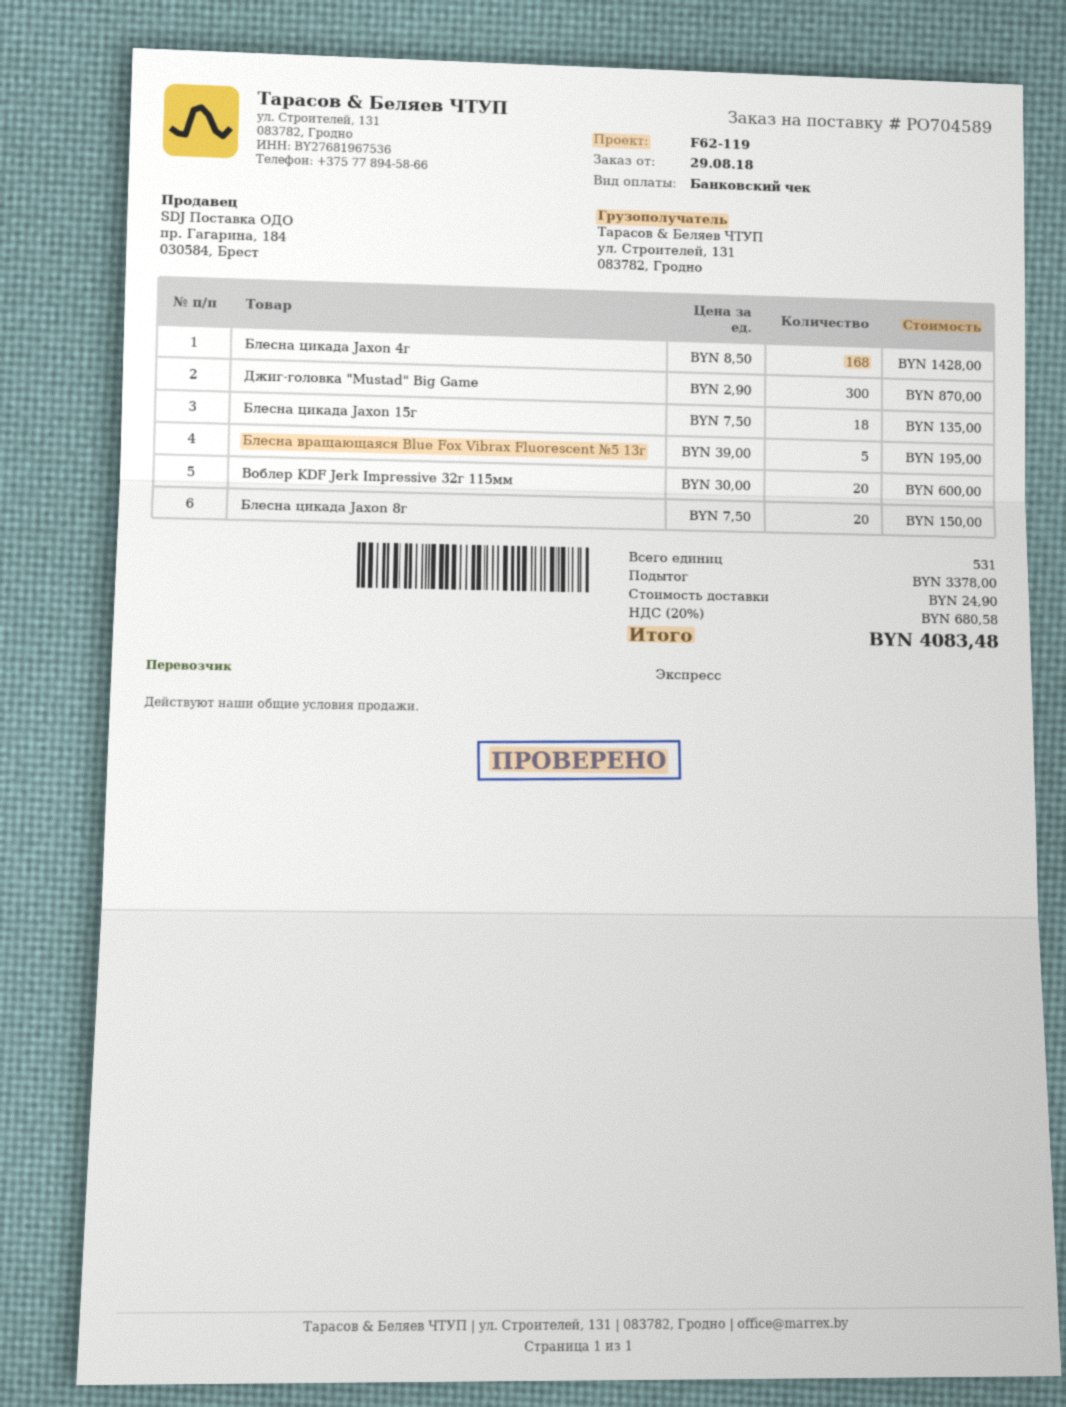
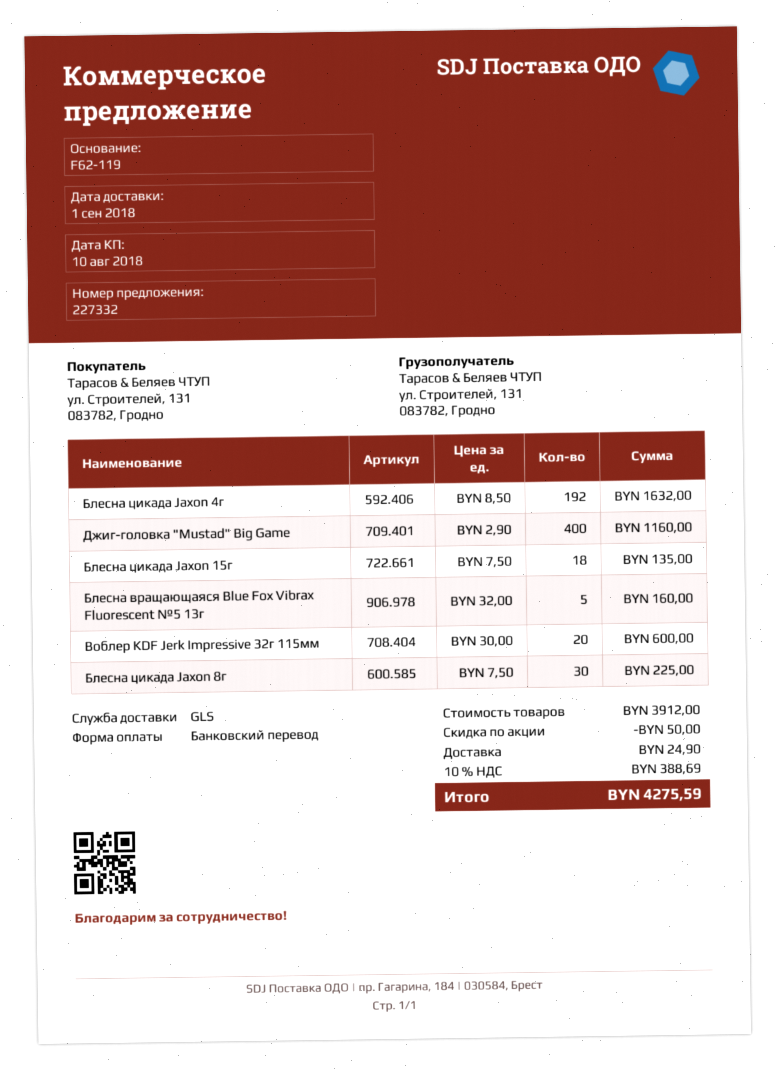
payment method: cheque -> bank transfer
shipping method: express -> GLS
Блесна цикада Jaxon 4г: 168 x 8.50 = 1428.00 -> 192 x 8.50 = 1632.00
Джиг-головка "Mustad" Big Game: 300 x 2.90 = 870.00 -> 400 x 2.90 = 1160.00
Блесна вращающаяся Blue Fox Vibrax Fluorescent №5 13г: 5 x 39.00 = 195.00 -> 5 x 32.00 = 160.00
Блесна цикада Jaxon 8г: 20 x 7.50 = 150.00 -> 30 x 7.50 = 225.00
subtotal: 3378.00 -> 3912.00
discount: none -> 50.00
tax: 20% = 680.58 -> 10% = 388.69
total: 4083.48 -> 4275.59

